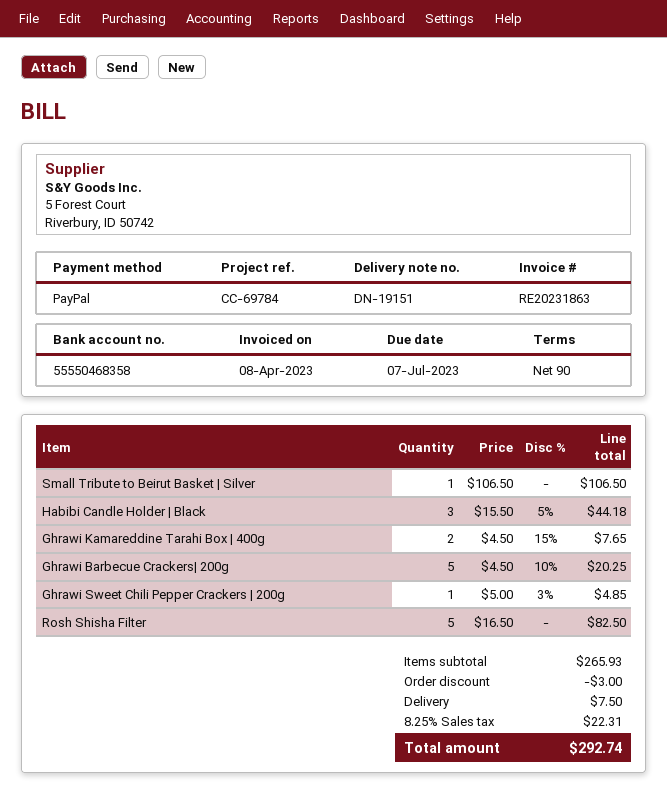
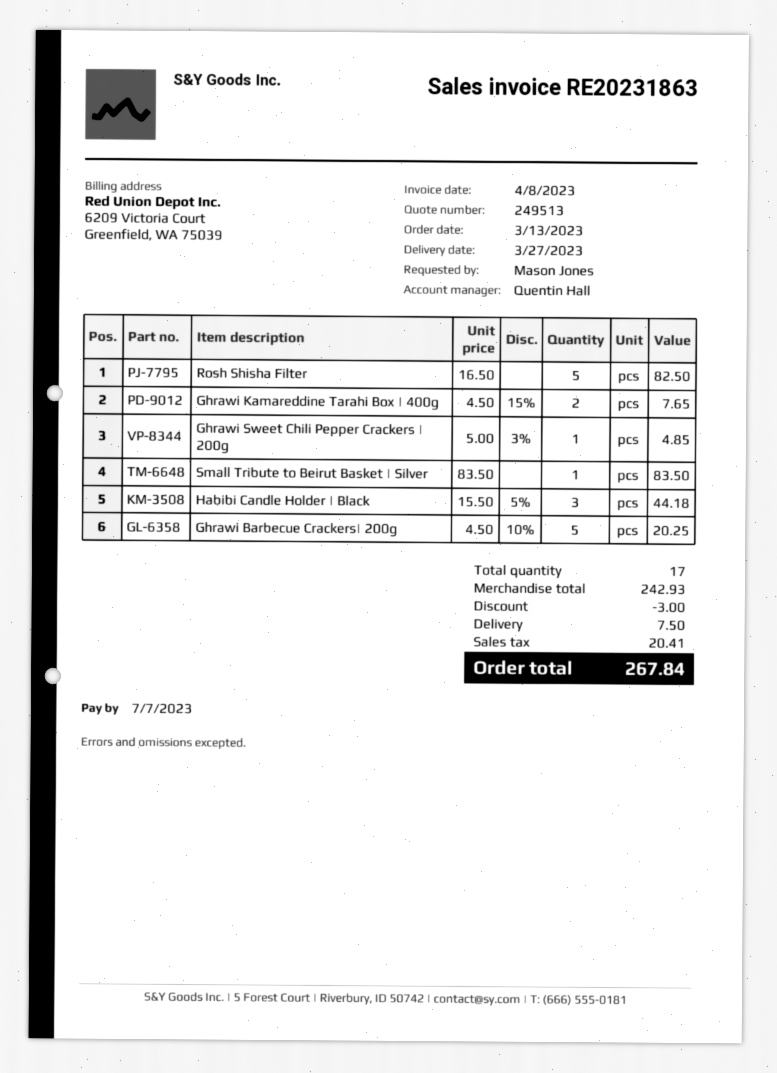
Small Tribute to Beirut Basket | Silver: 1 x 106.50 = 106.50 -> 1 x 83.50 = 83.50
subtotal: 265.93 -> 242.93
tax: 22.31 -> 20.41
total: 292.74 -> 267.84

